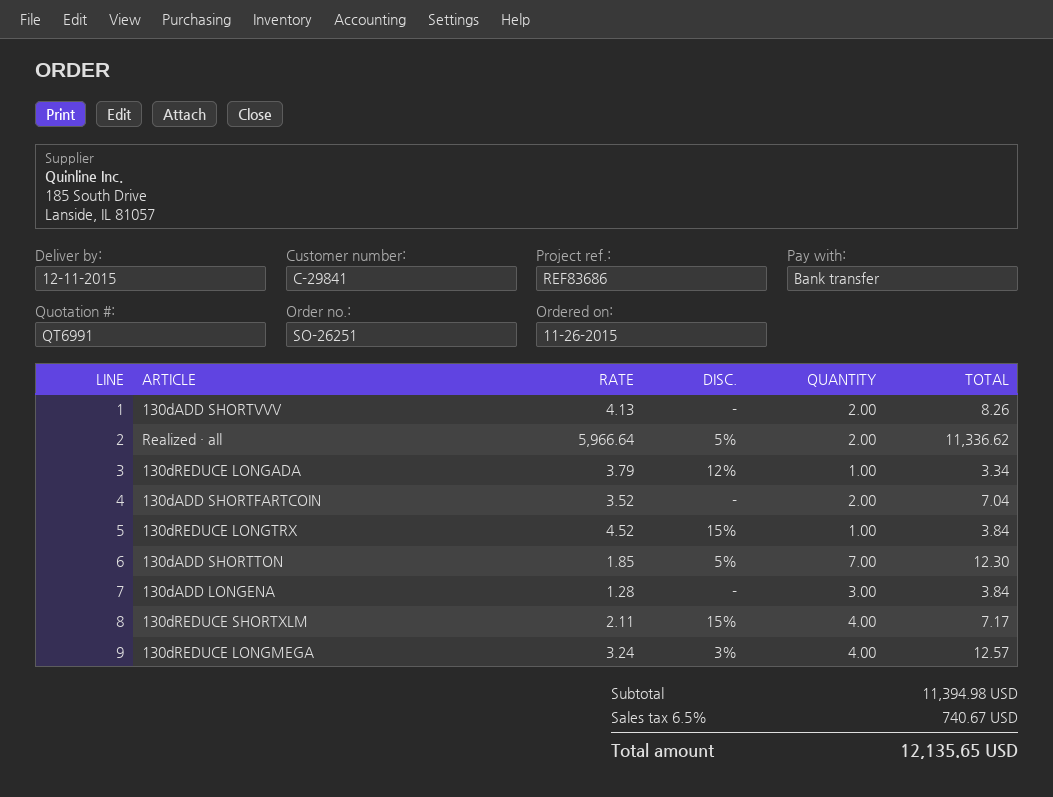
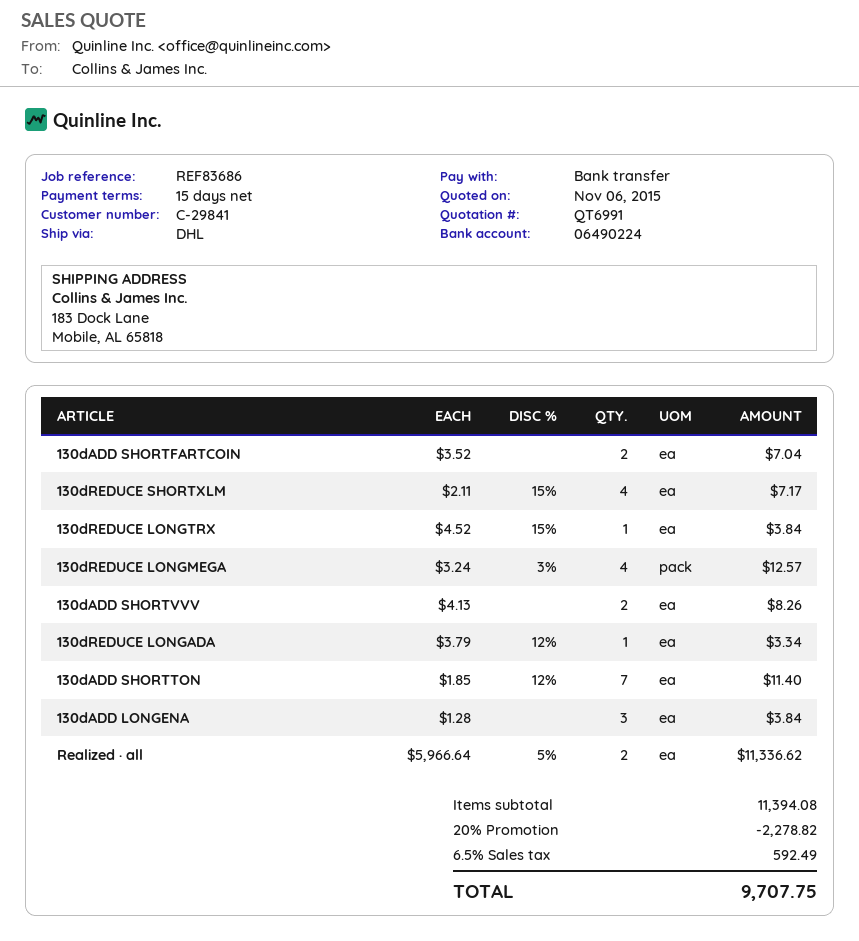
130dADD SHORTTON: 7 x 1.85 - 5% = 12.30 -> 7 x 1.85 - 12% = 11.40
subtotal: 11394.98 -> 11394.08
discount: none -> 20% = 2278.82
tax: 6.5% = 740.67 -> 6.5% = 592.49
total: 12135.65 -> 9707.75

